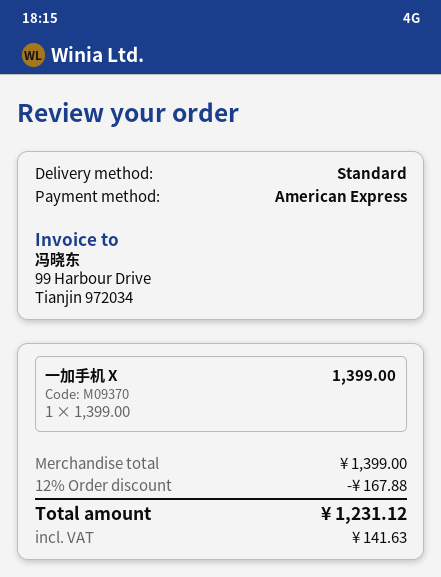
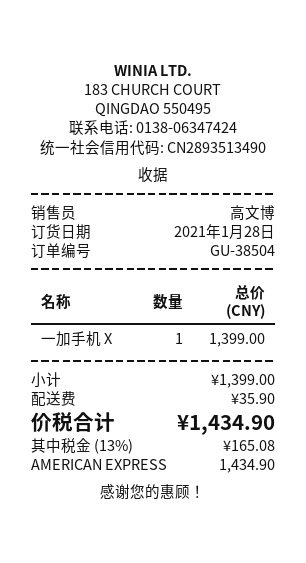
discount: 12% = 167.88 -> none
shipping: none -> 35.90
tax: 141.63 -> 165.08
total: 1231.12 -> 1434.90

